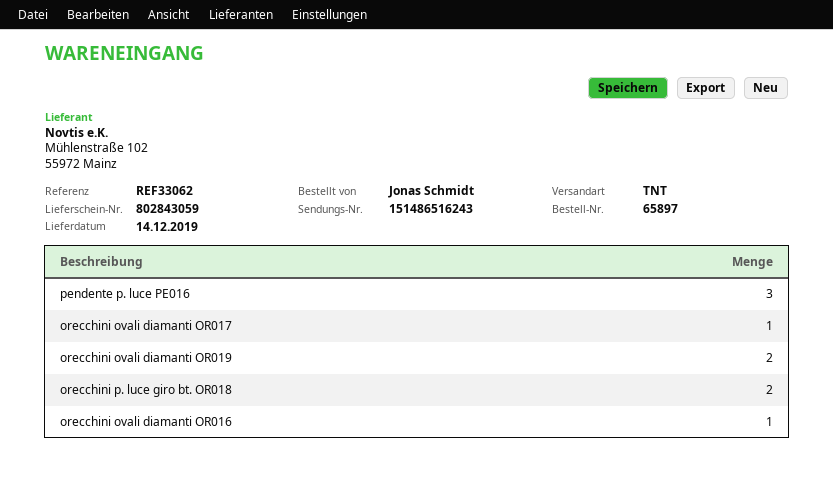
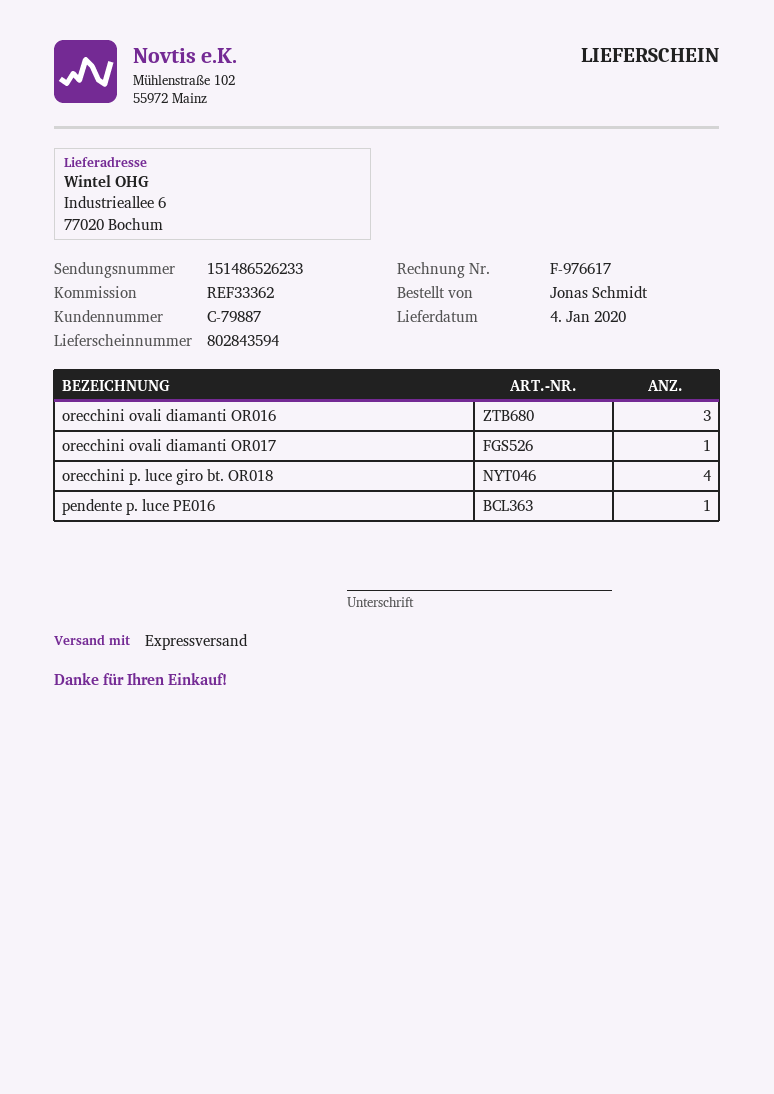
delivery note number: 802843059 -> 802843594
delivery date: 2019-12-14 -> 2020-01-04
reference: REF33062 -> REF33362
shipping method: TNT -> express
tracking number: 151486516243 -> 151486526233
pendente p. luce PE016: 3 -> 1
orecchini ovali diamanti OR019: 2 -> none
orecchini p. luce giro bt. OR018: 2 -> 4
orecchini ovali diamanti OR016: 1 -> 3

